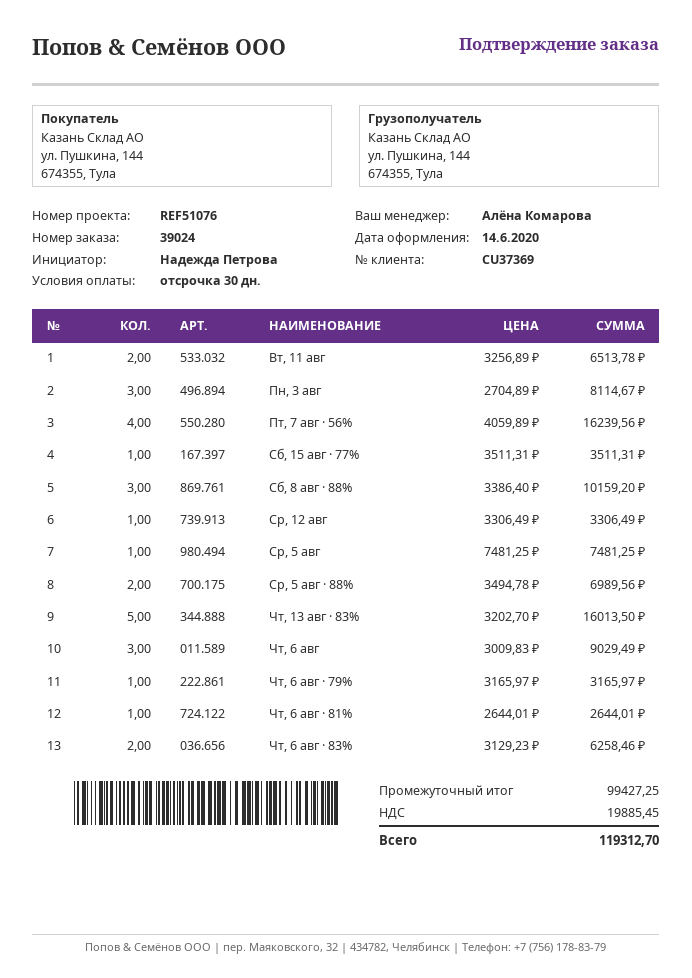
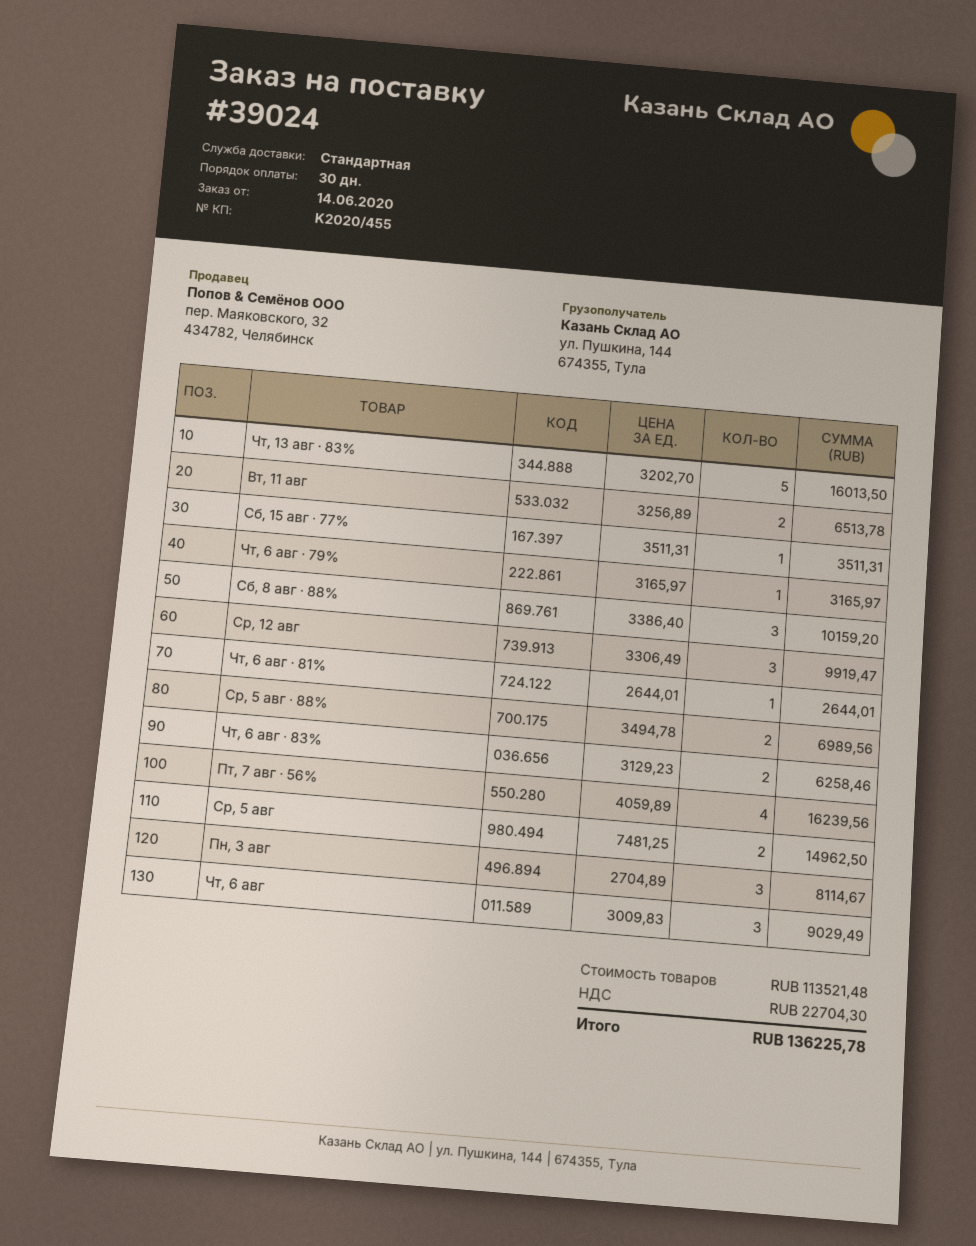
Ср, 12 авг: 1 x 3306.49 = 3306.49 -> 3 x 3306.49 = 9919.47
Ср, 5 авг: 1 x 7481.25 = 7481.25 -> 2 x 7481.25 = 14962.50
subtotal: 99427.25 -> 113521.48
tax: 19885.45 -> 22704.30
total: 119312.70 -> 136225.78

